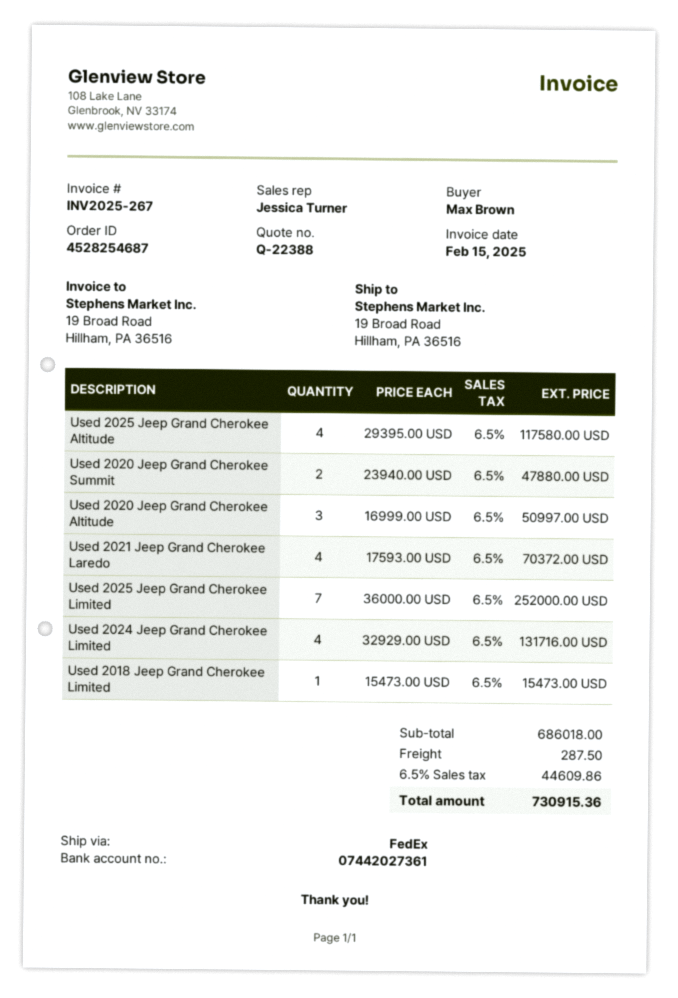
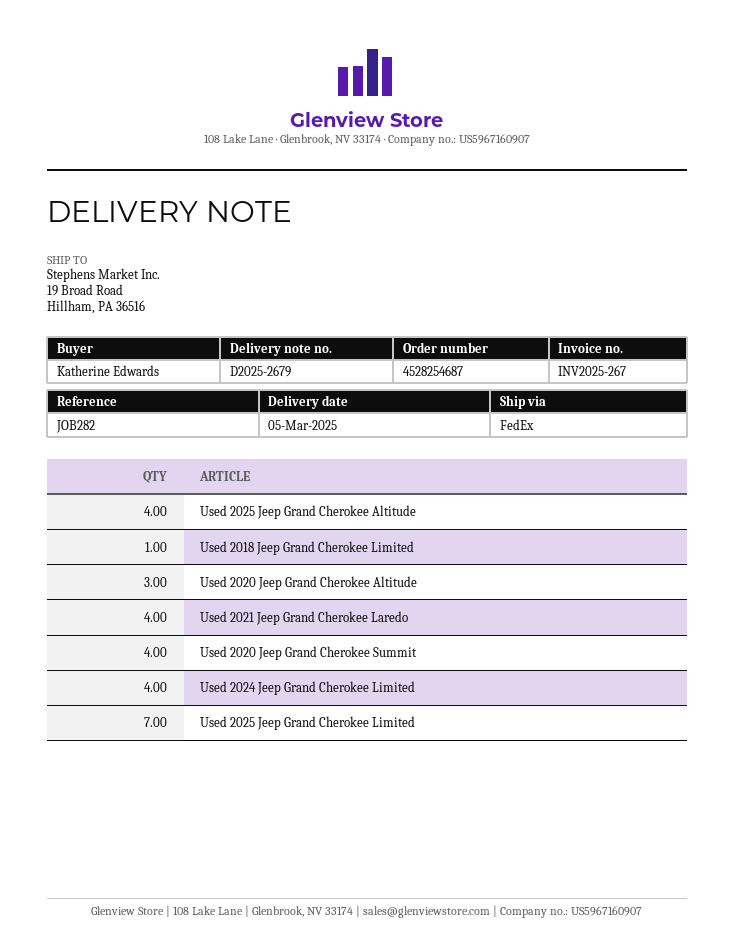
ordered by: Max Brown -> Katherine Edwards
Used 2020 Jeep Grand Cherokee Summit: 2 -> 4

